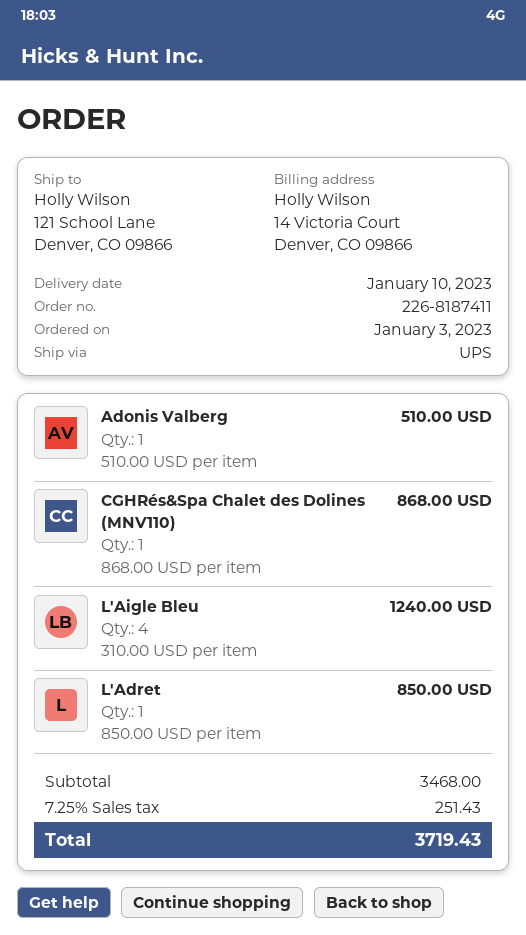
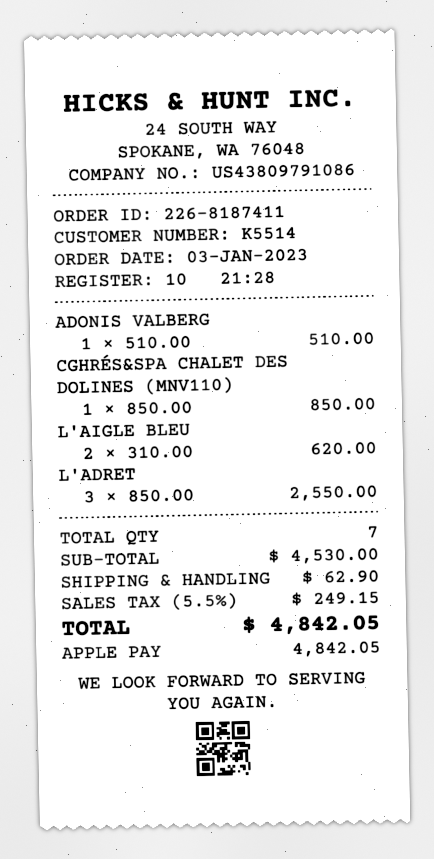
CGHRés&Spa Chalet des Dolines (MNV110): 1 x 868.00 = 868.00 -> 1 x 850.00 = 850.00
L'Aigle Bleu: 4 x 310.00 = 1240.00 -> 2 x 310.00 = 620.00
L'Adret: 1 x 850.00 = 850.00 -> 3 x 850.00 = 2550.00
subtotal: 3468.00 -> 4530.00
shipping: none -> 62.90
tax: 7.25% = 251.43 -> 5.5% = 249.15
total: 3719.43 -> 4842.05

